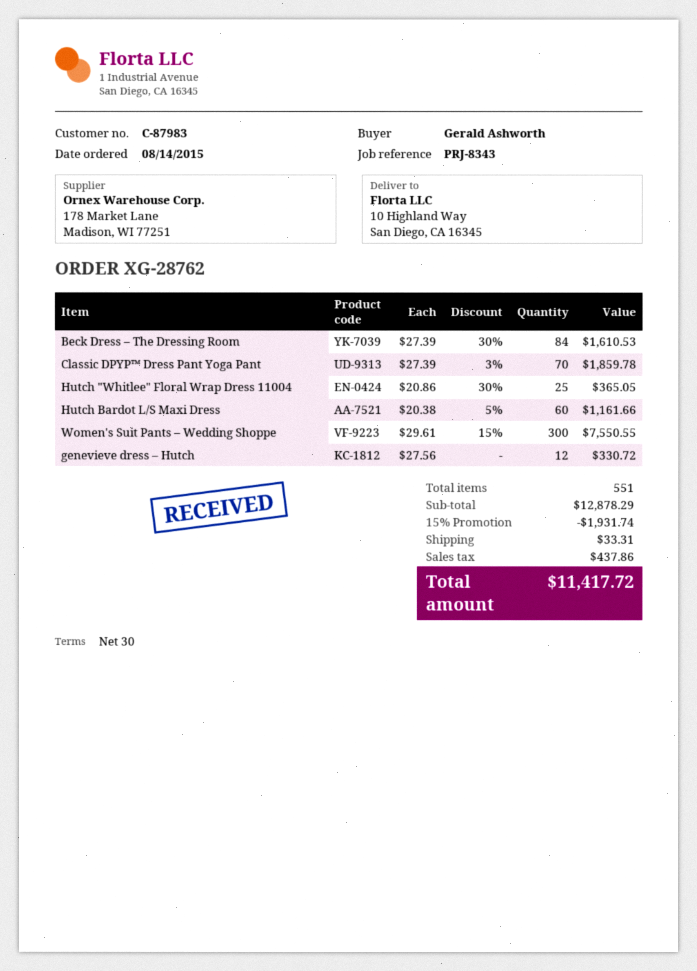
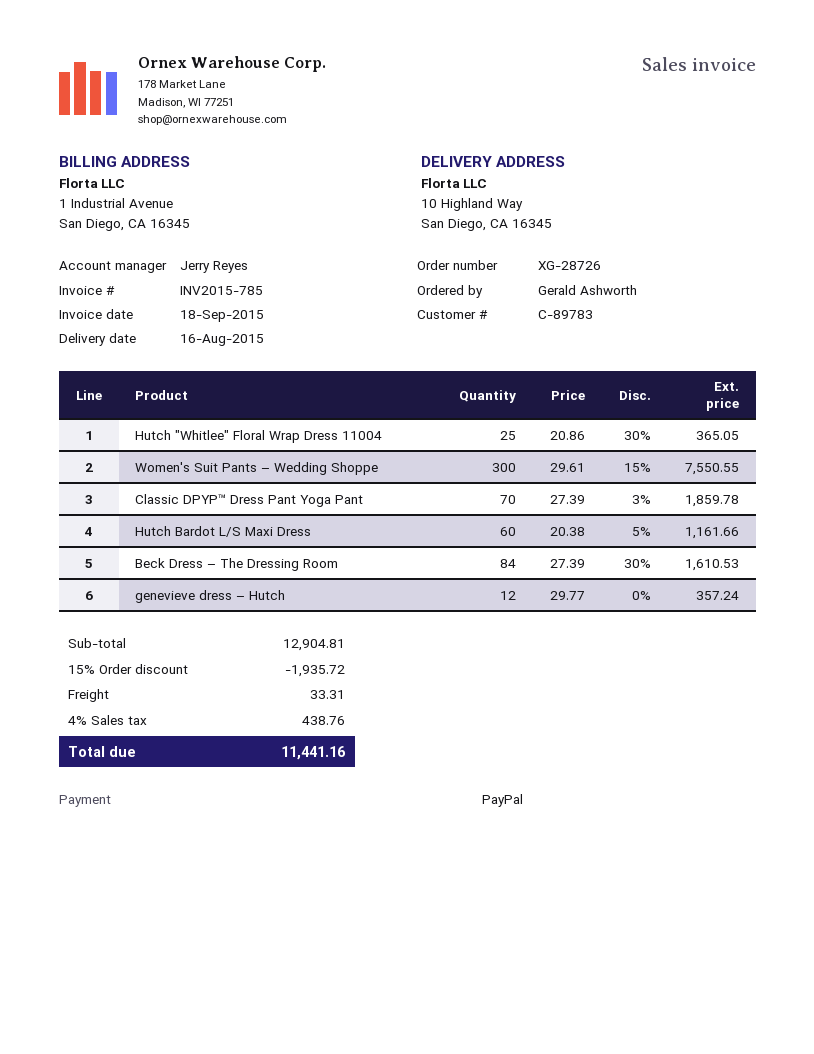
order number: XG-28762 -> XG-28726
customer number: C-87983 -> C-89783
genevieve dress – Hutch: 12 x 27.56 = 330.72 -> 12 x 29.77 = 357.24
subtotal: 12878.29 -> 12904.81
discount: 15% = 1931.74 -> 15% = 1935.72
tax: 437.86 -> 438.76
total: 11417.72 -> 11441.16

